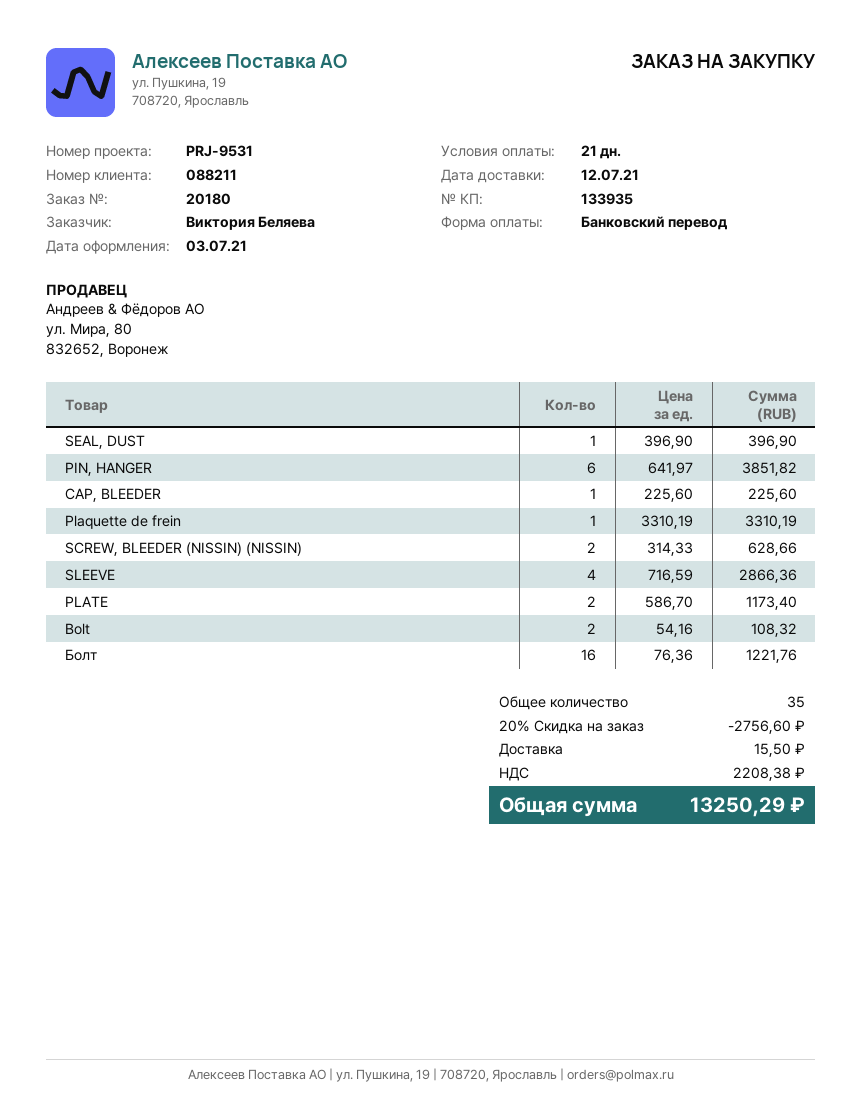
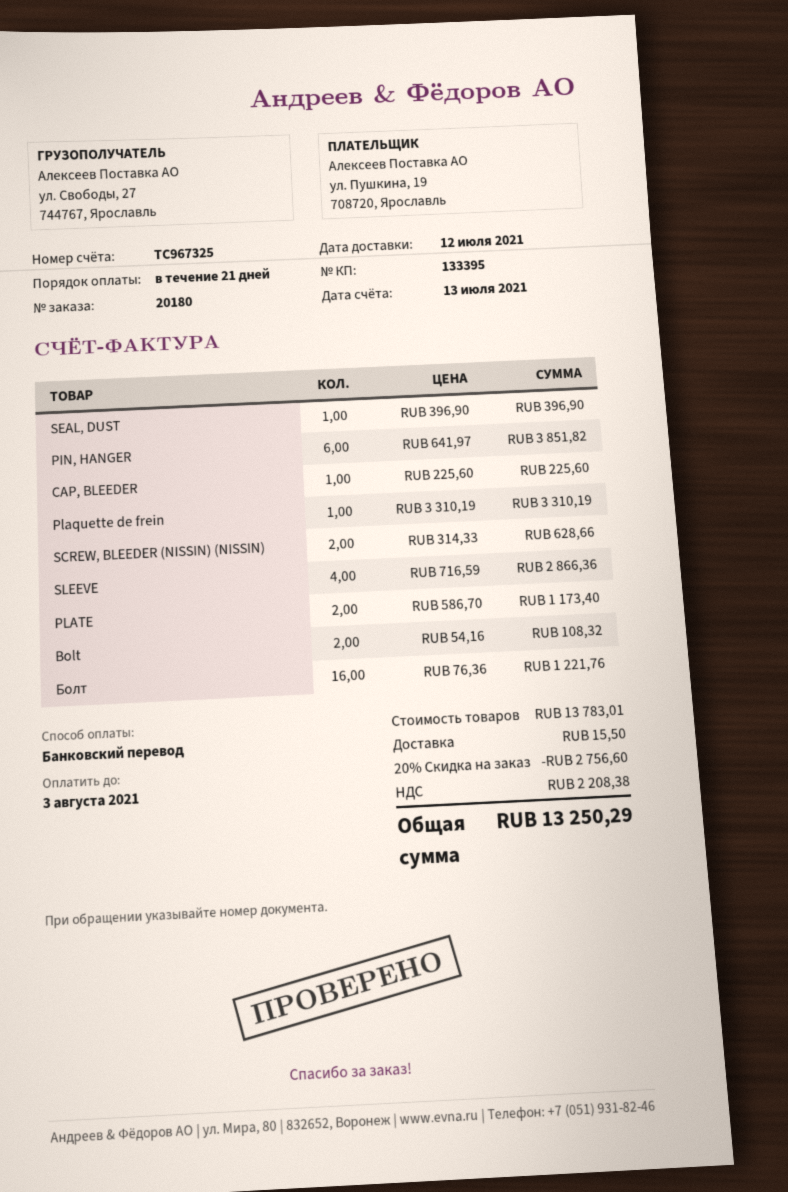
quote number: 133935 -> 133395

